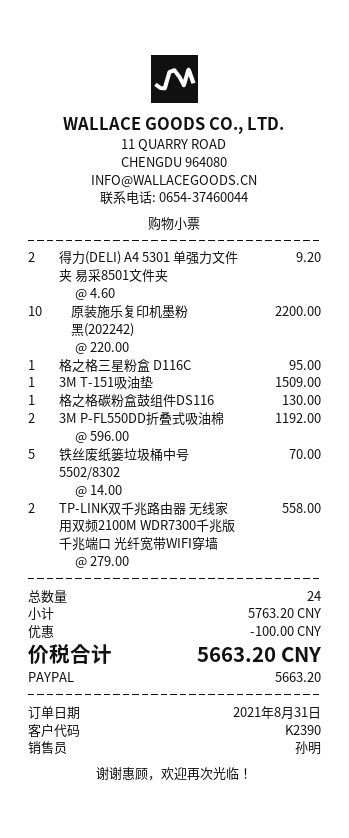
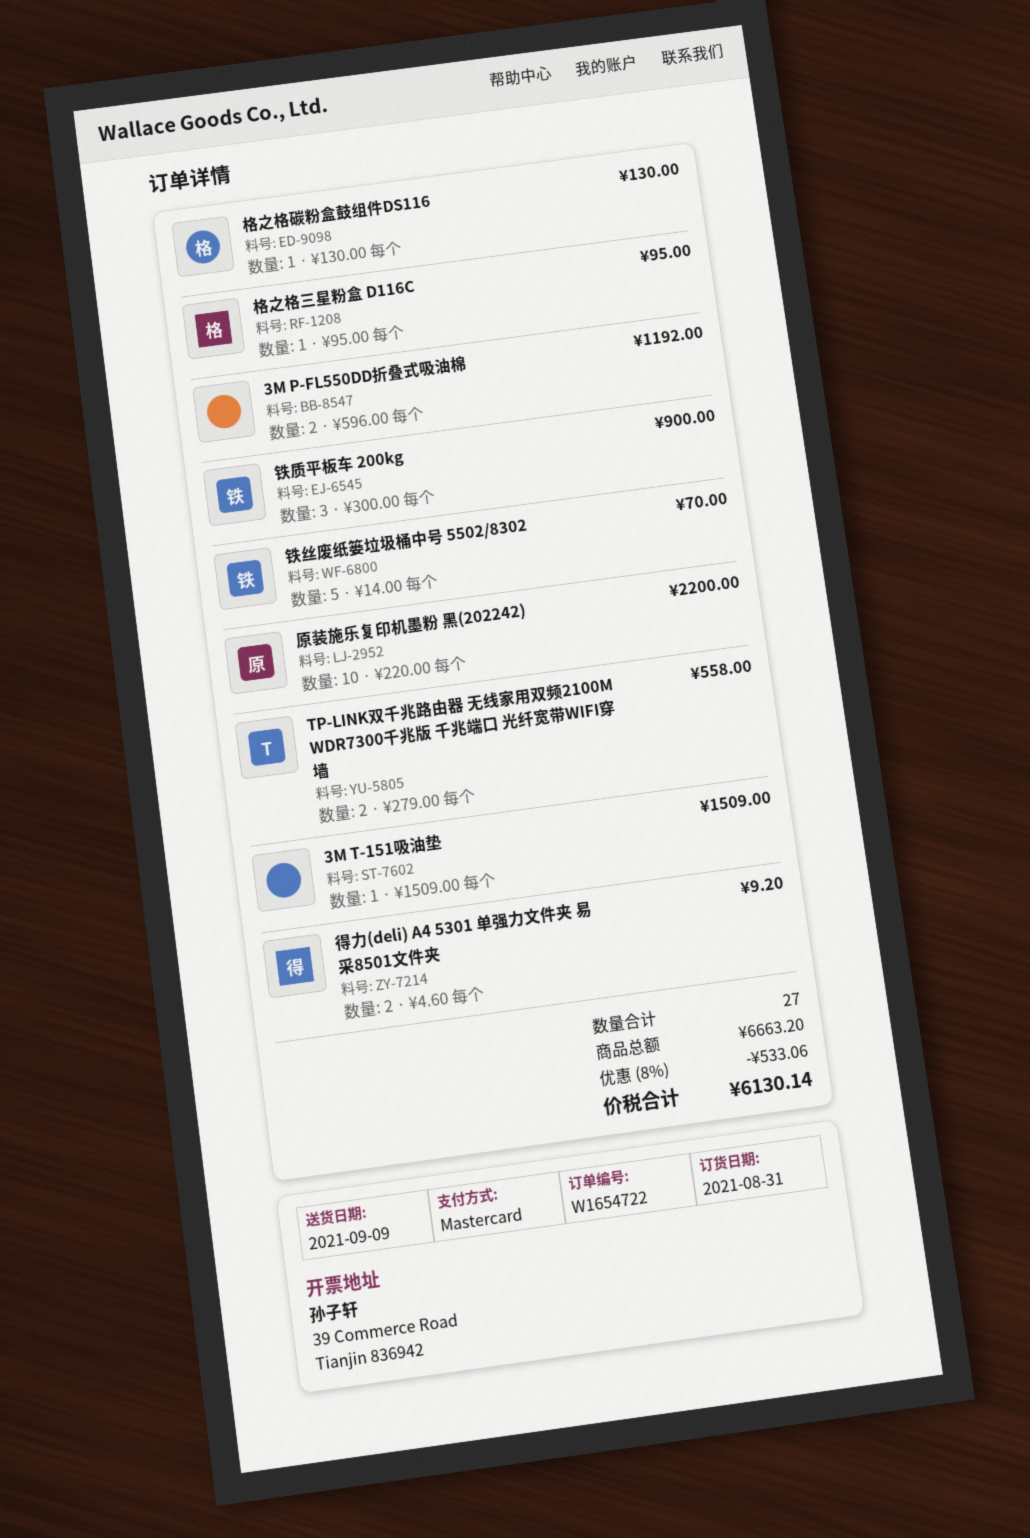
payment method: PayPal -> Mastercard
铁质平板车 200kg: none -> 3 x 300.00 = 900.00
total quantity: 24 -> 27
subtotal: 5763.20 -> 6663.20
discount: 100.00 -> 533.06
total: 5663.20 -> 6130.14

